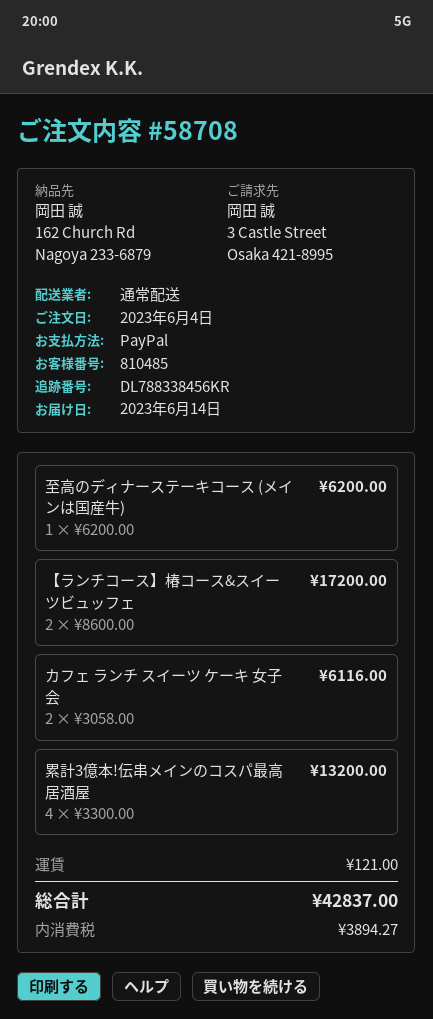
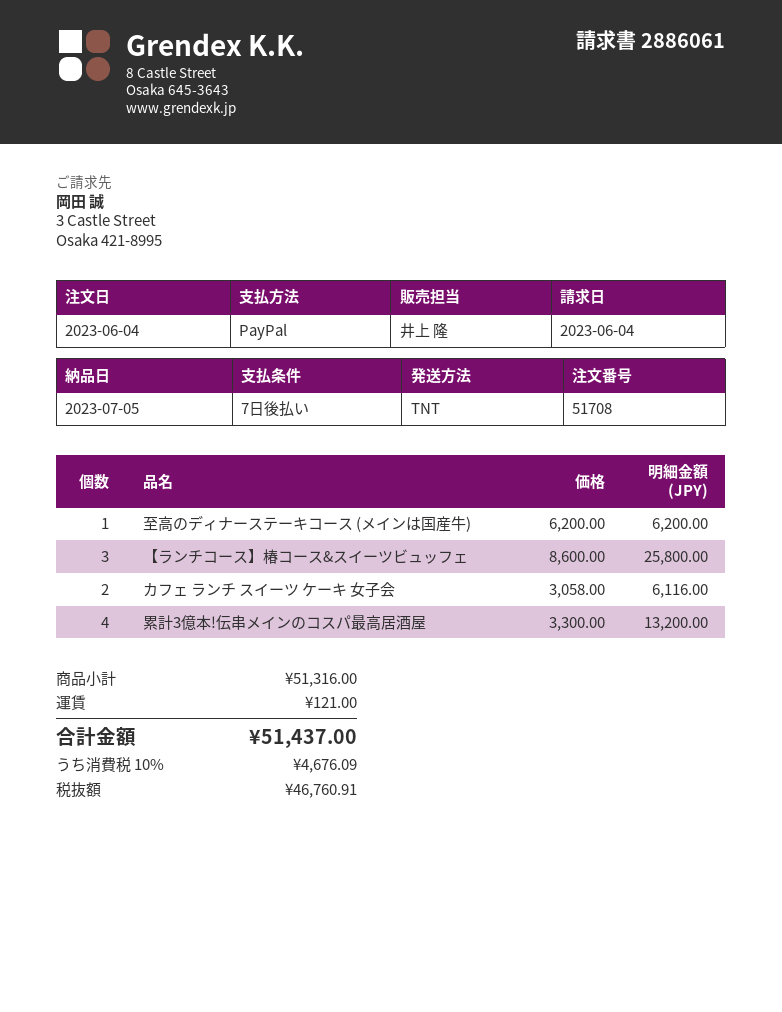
order number: 58708 -> 51708
delivery date: 2023-06-14 -> 2023-07-05
shipping method: standard -> TNT
【ランチコース】椿コース&スイーツビュッフェ: 2 x 8600.00 = 17200.00 -> 3 x 8600.00 = 25800.00
tax: 3894.27 -> 4676.09
total: 42837.00 -> 51437.00

